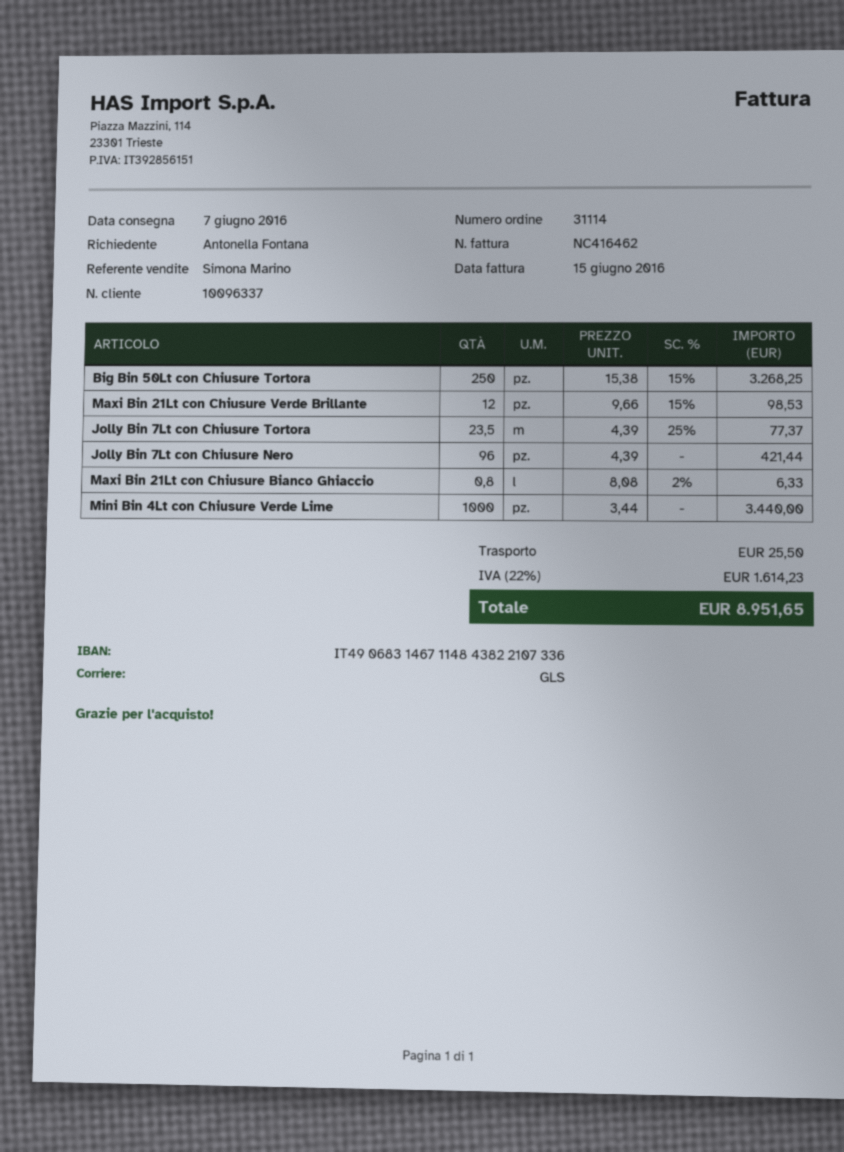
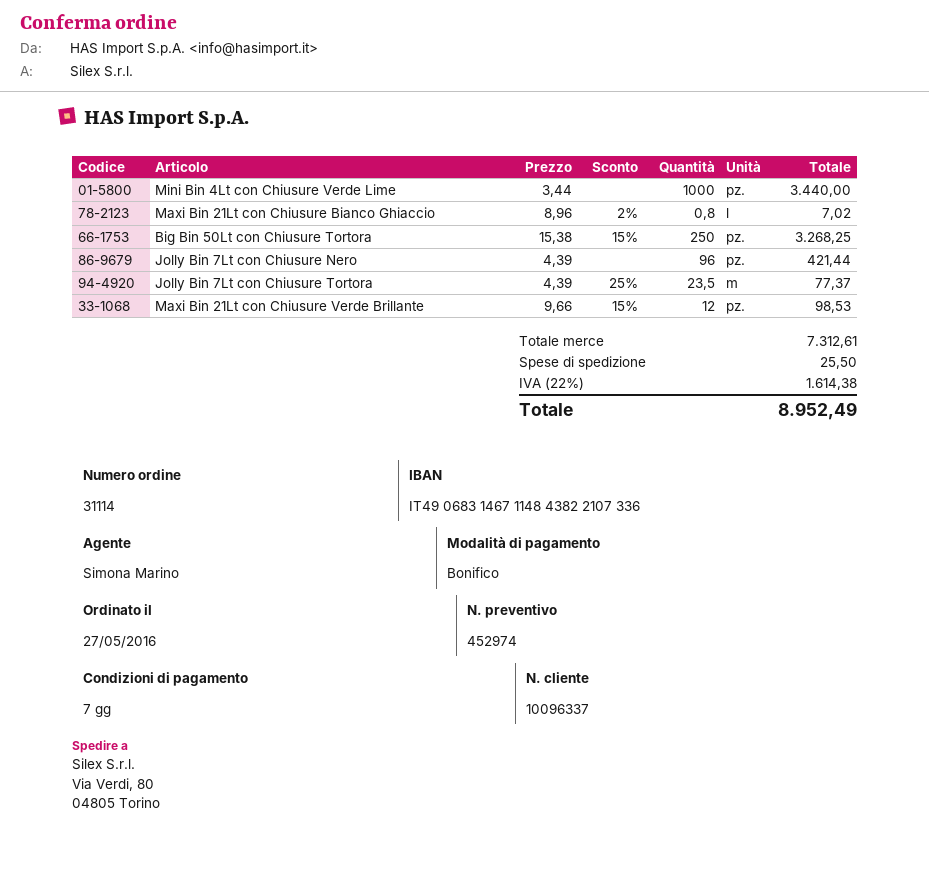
Maxi Bin 21Lt con Chiusure Bianco Ghiaccio: 0.8 x 8.08 - 2% = 6.33 -> 0.8 x 8.96 - 2% = 7.02
tax: 22% = 1614.23 -> 22% = 1614.38
total: 8951.65 -> 8952.49

